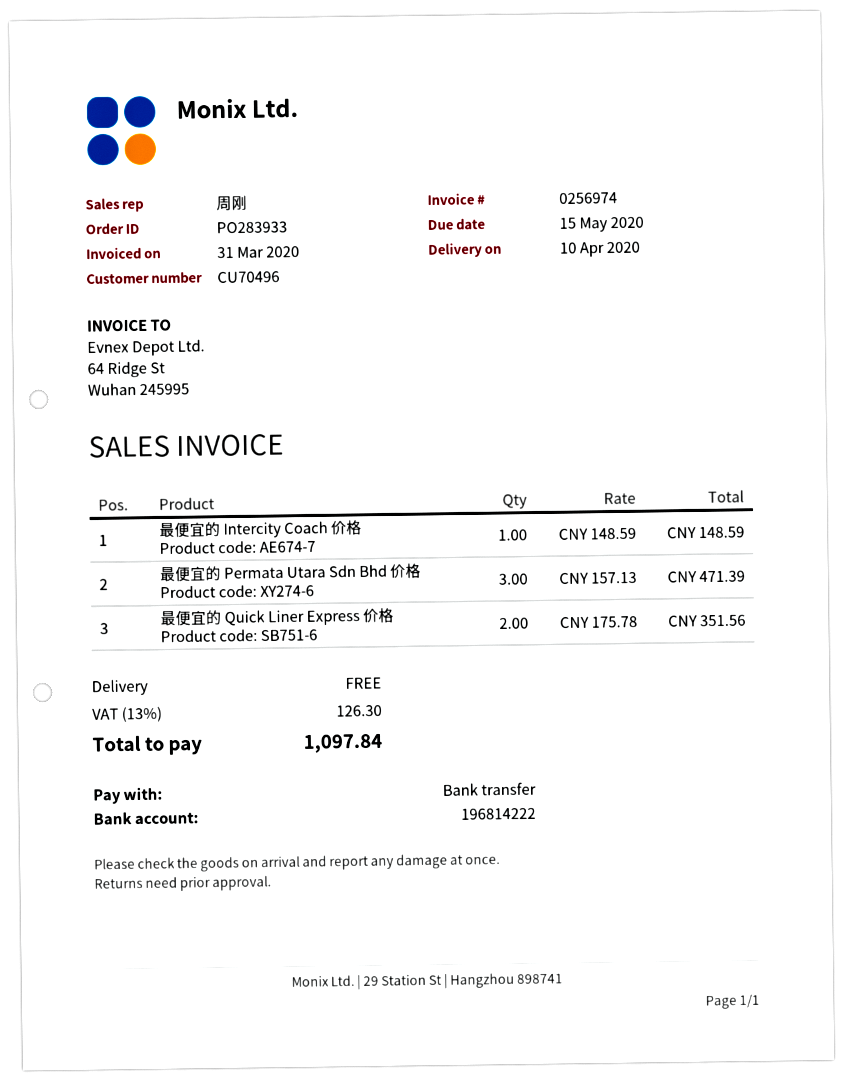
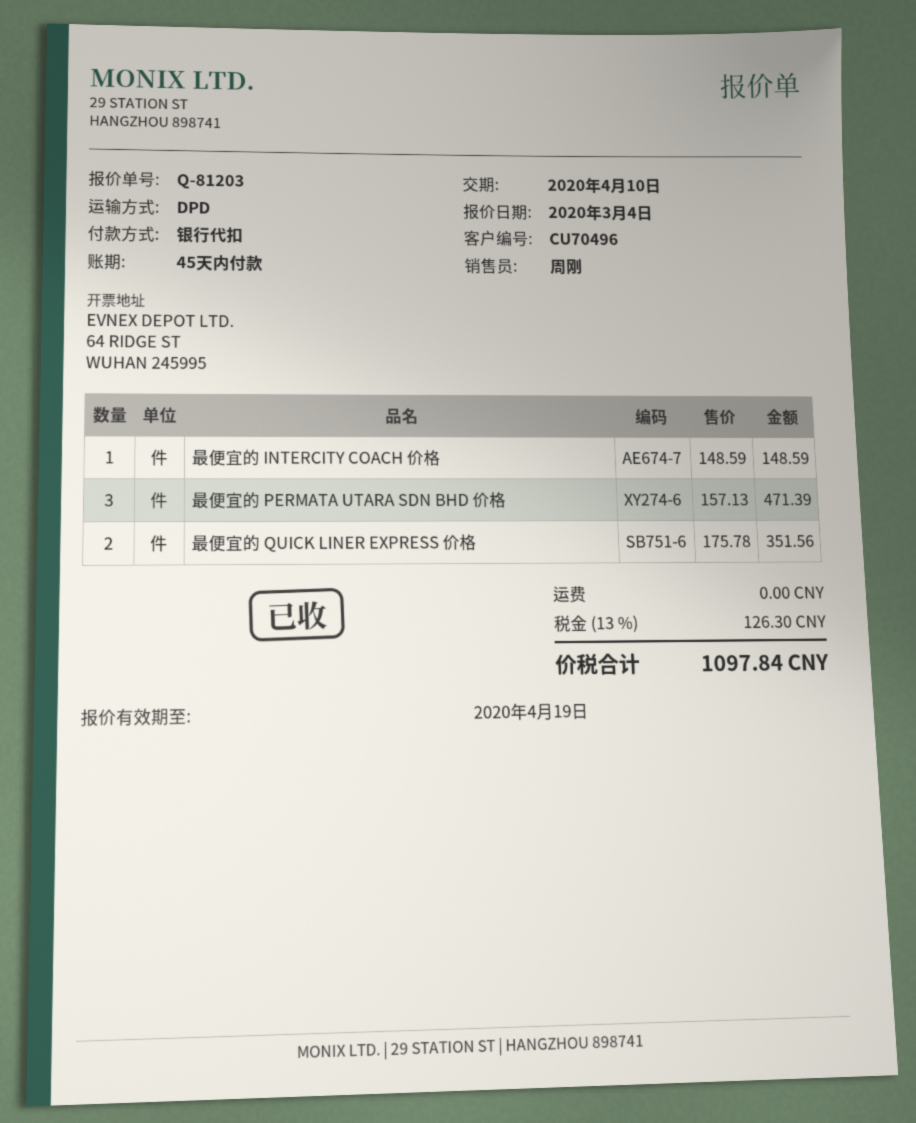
payment method: bank transfer -> direct debit

